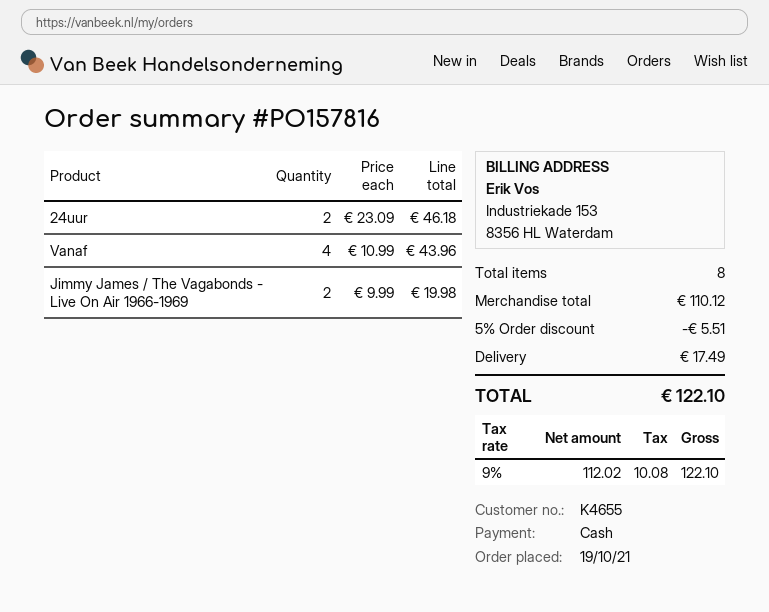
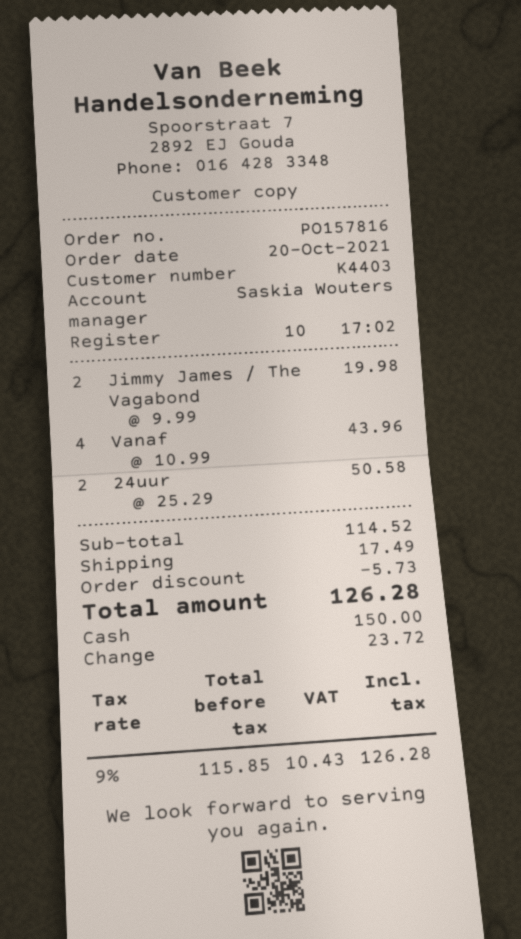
order date: 2021-10-19 -> 2021-10-20
customer number: K4655 -> K4403
24uur: 2 x 23.09 = 46.18 -> 2 x 25.29 = 50.58
subtotal: 110.12 -> 114.52
discount: 5.51 -> 5.73
net: 112.02 -> 115.85
tax: 9% = 10.08 -> 9% = 10.43
total: 122.10 -> 126.28

